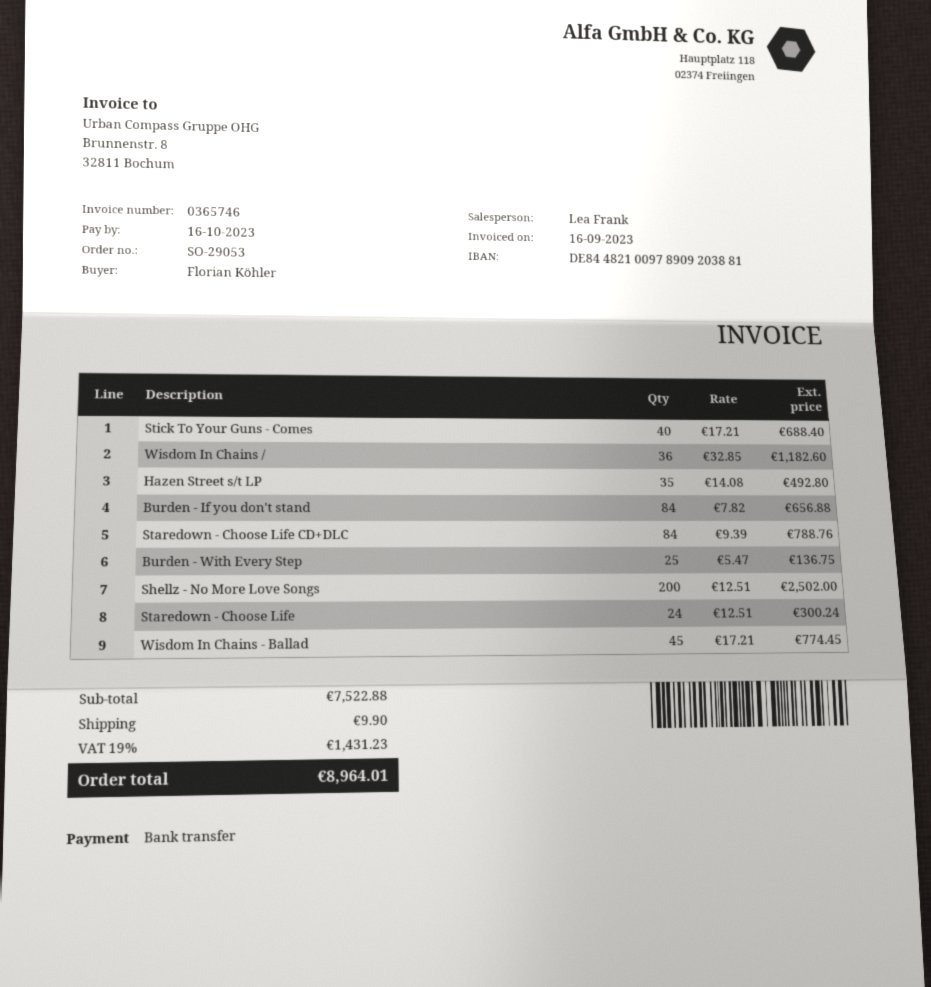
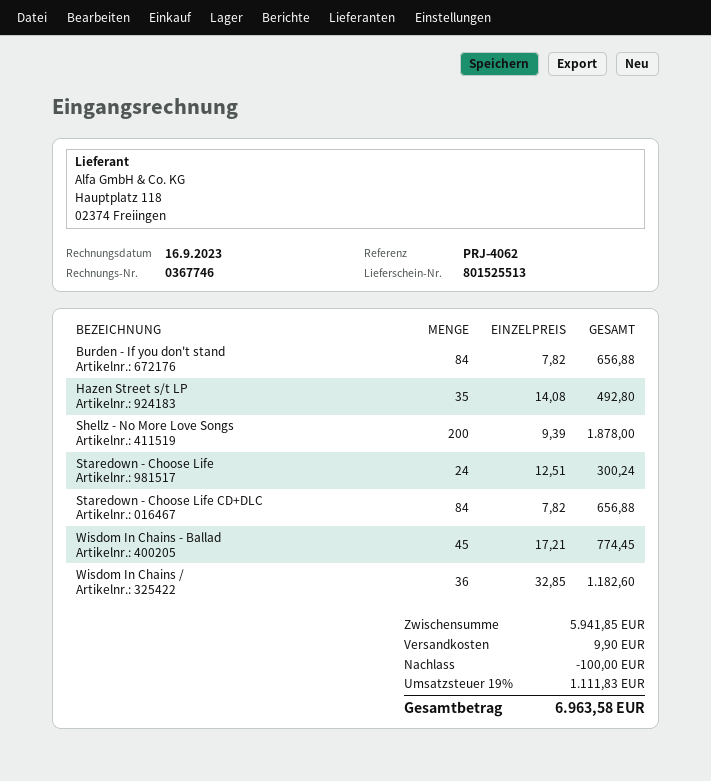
invoice number: 0365746 -> 0367746
Stick To Your Guns - Comes: 40 x 17.21 = 688.40 -> none
Staredown - Choose Life CD+DLC: 84 x 9.39 = 788.76 -> 84 x 7.82 = 656.88
Burden - With Every Step: 25 x 5.47 = 136.75 -> none
Shellz - No More Love Songs: 200 x 12.51 = 2502.00 -> 200 x 9.39 = 1878.00
subtotal: 7522.88 -> 5941.85
discount: none -> 100.00
tax: 19% = 1431.23 -> 19% = 1111.83
total: 8964.01 -> 6963.58

